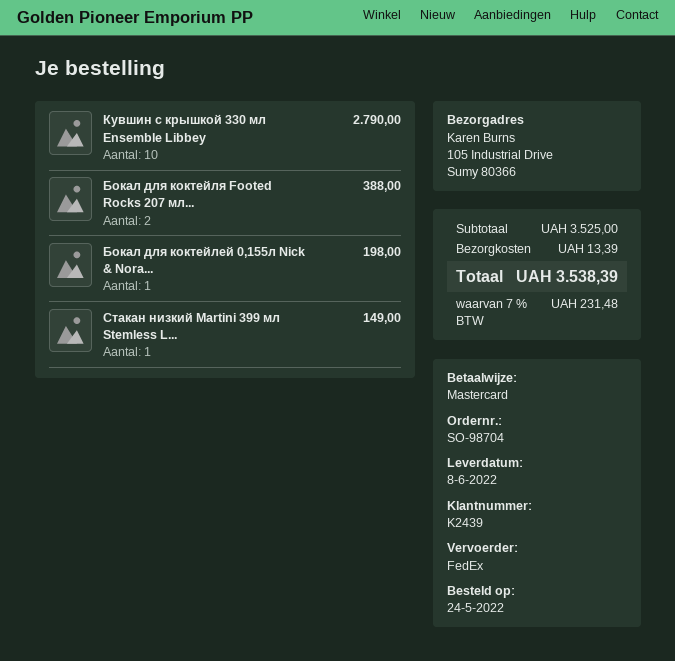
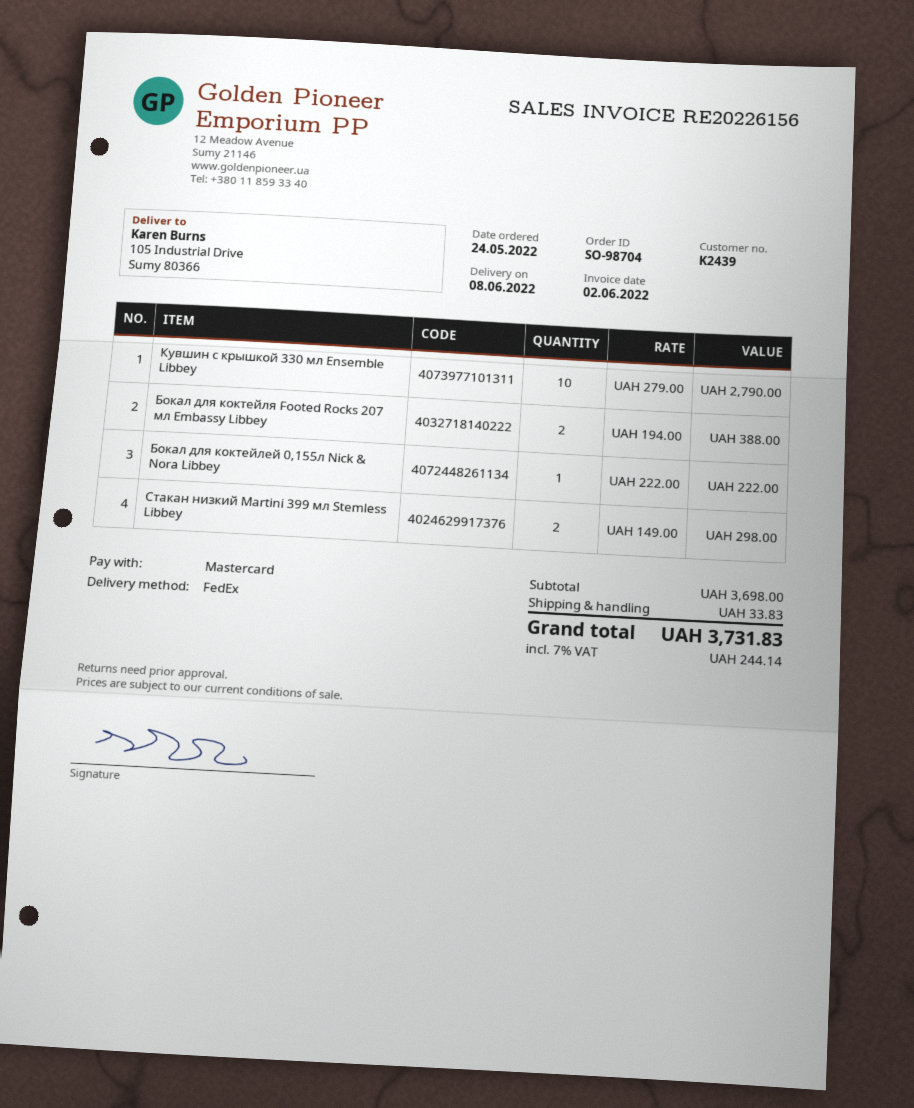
Бокал для коктейлей 0,155л Nick & Nora...: 1 for 198.00 -> 1 for 222.00
Стакан низкий Martini 399 мл Stemless L...: 1 for 149.00 -> 2 for 298.00
subtotal: 3525.00 -> 3698.00
shipping: 13.39 -> 33.83
tax: 7% = 231.48 -> 7% = 244.14
total: 3538.39 -> 3731.83

